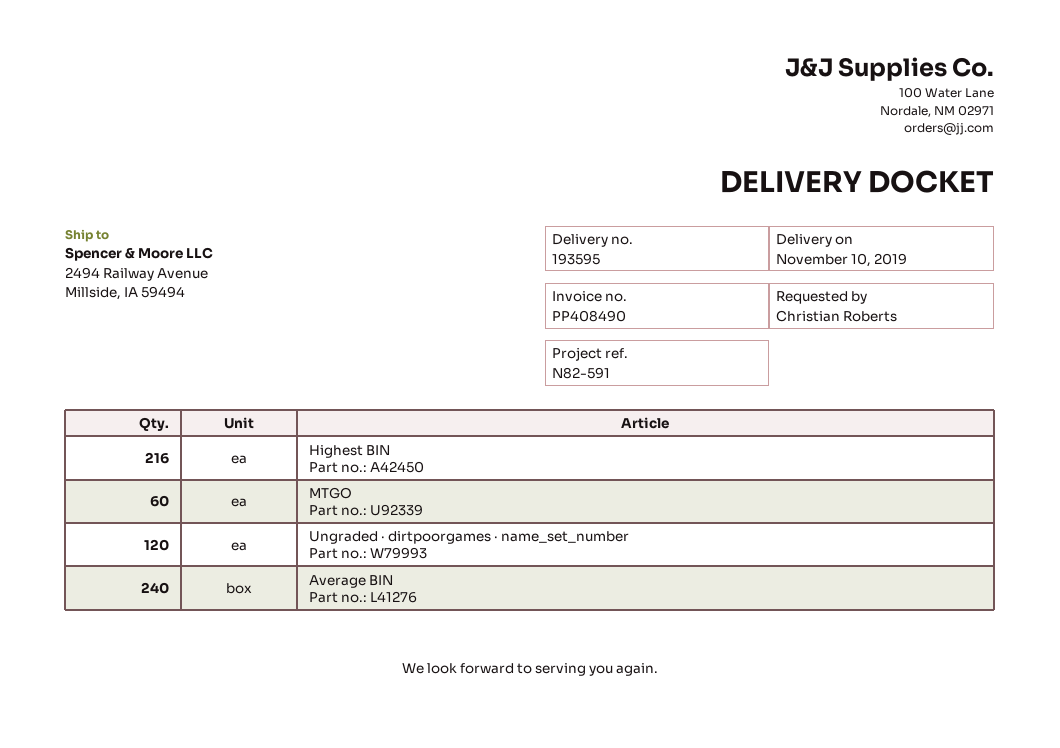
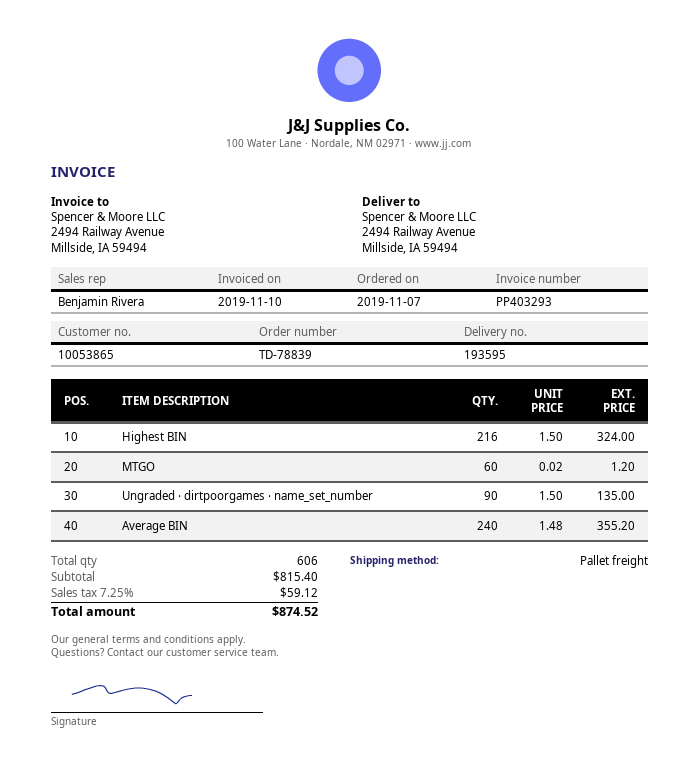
invoice number: PP408490 -> PP403293
Ungraded · dirtpoorgames · name_set_number: 120 -> 90

